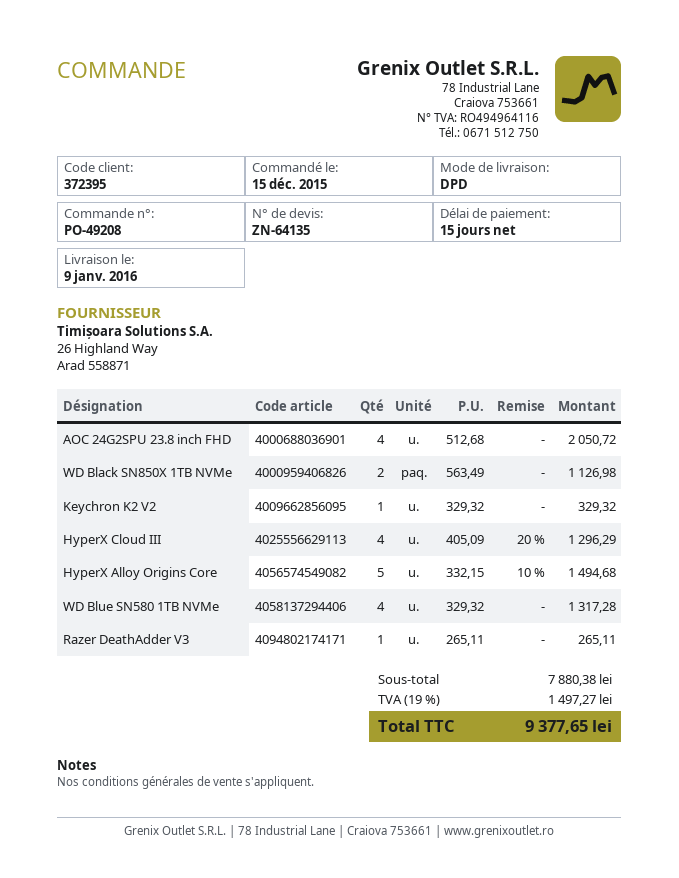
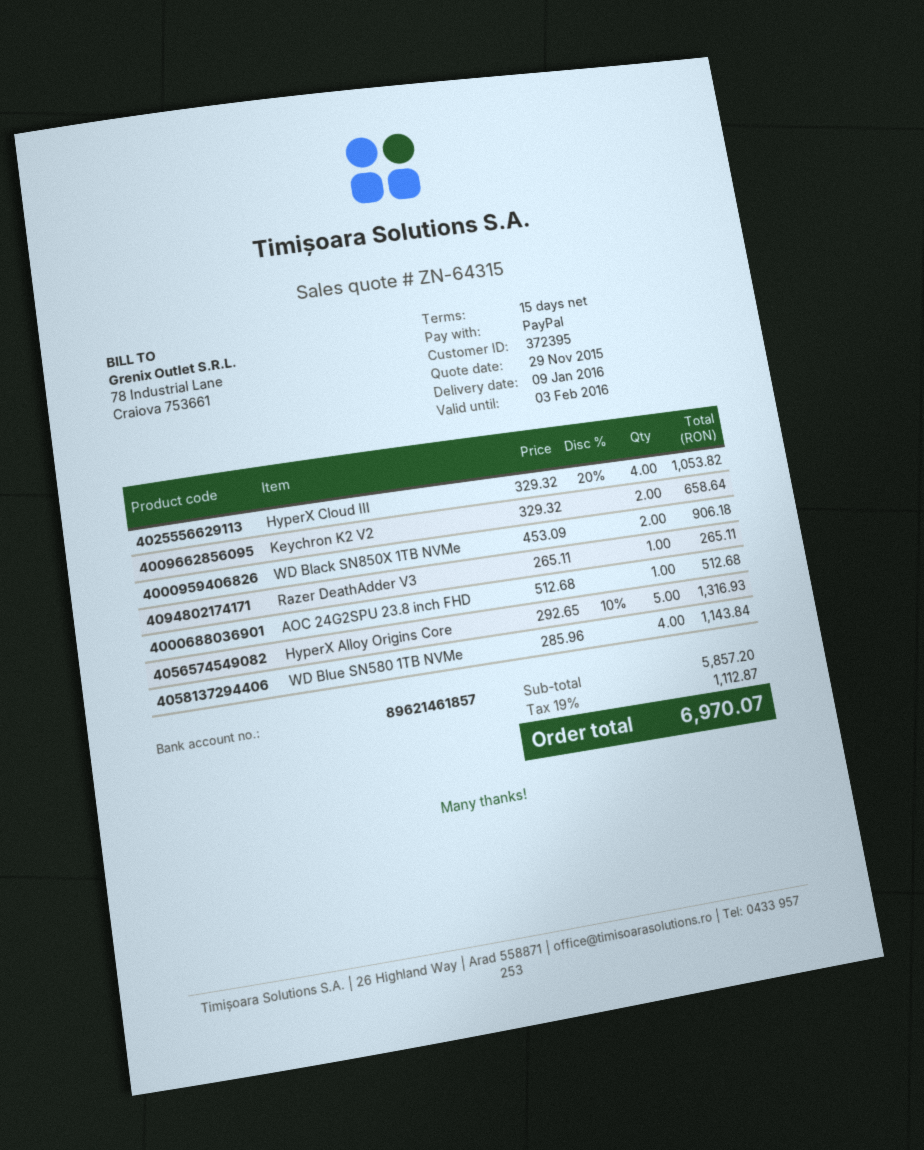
quote number: ZN-64135 -> ZN-64315
AOC 24G2SPU 23.8 inch FHD: 4 x 512.68 = 2050.72 -> 1 x 512.68 = 512.68
WD Black SN850X 1TB NVMe: 2 x 563.49 = 1126.98 -> 2 x 453.09 = 906.18
Keychron K2 V2: 1 x 329.32 = 329.32 -> 2 x 329.32 = 658.64
HyperX Cloud III: 4 x 405.09 - 20% = 1296.29 -> 4 x 329.32 - 20% = 1053.82
HyperX Alloy Origins Core: 5 x 332.15 - 10% = 1494.68 -> 5 x 292.65 - 10% = 1316.93
WD Blue SN580 1TB NVMe: 4 x 329.32 = 1317.28 -> 4 x 285.96 = 1143.84
subtotal: 7880.38 -> 5857.20
tax: 19% = 1497.27 -> 19% = 1112.87
total: 9377.65 -> 6970.07

